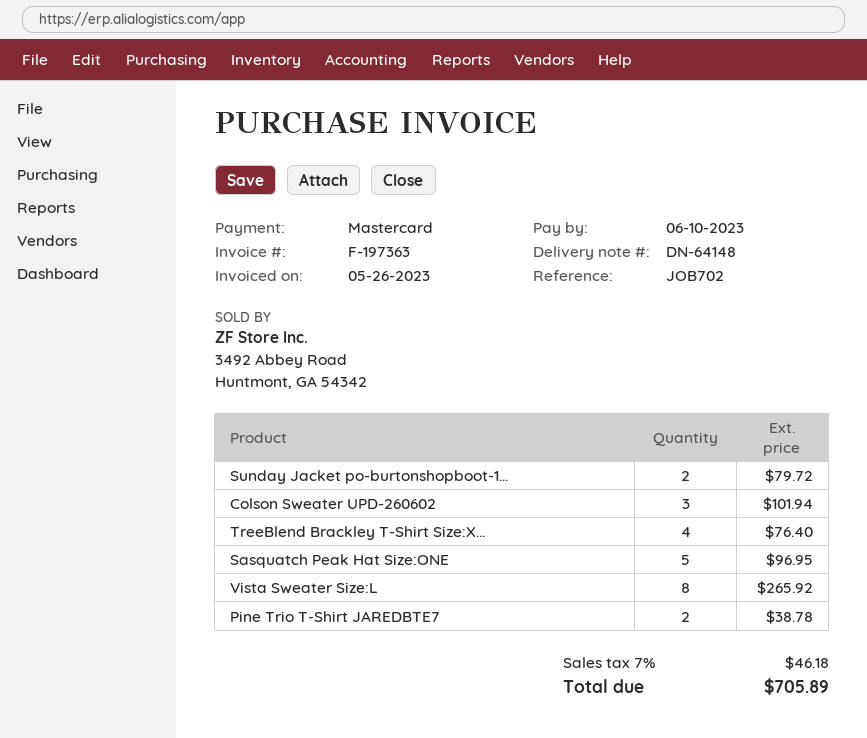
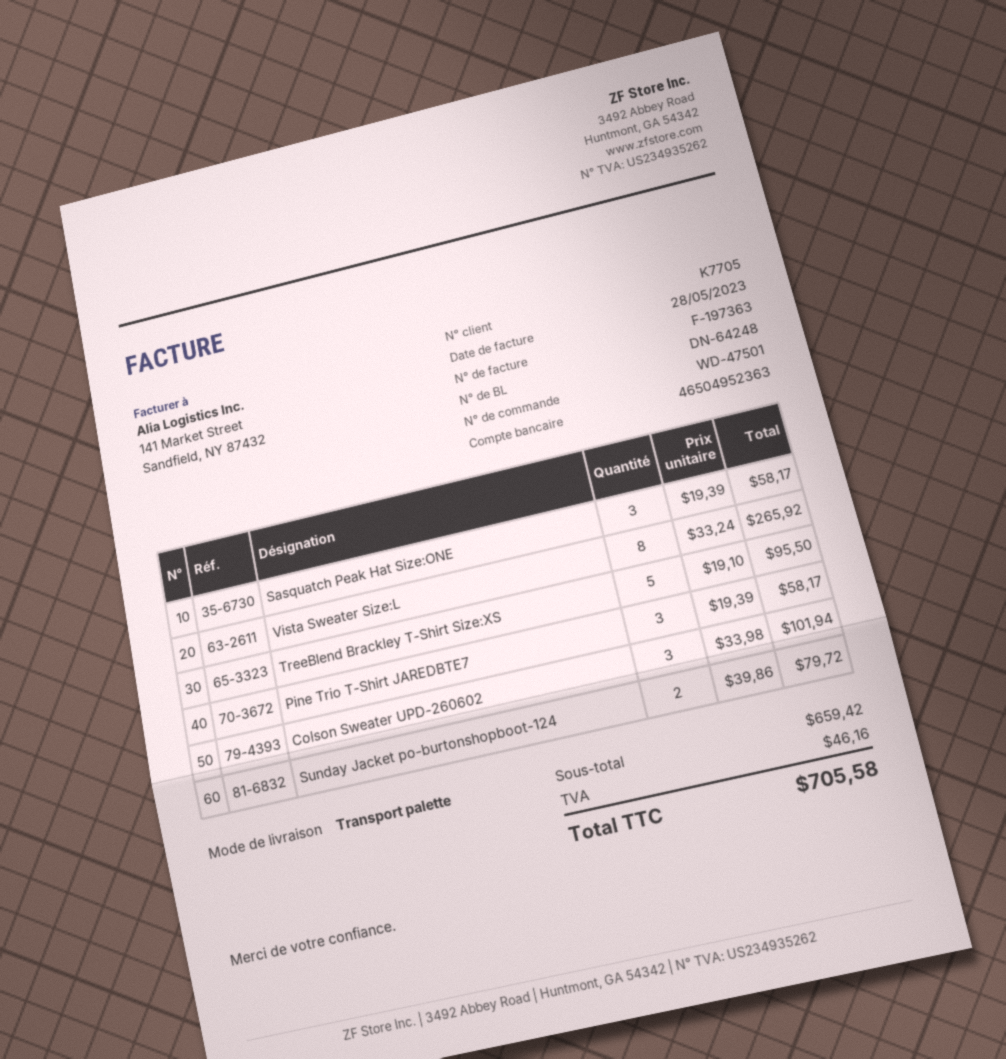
delivery note number: DN-64148 -> DN-64248
invoice date: 2023-05-26 -> 2023-05-28
TreeBlend Brackley T-Shirt Size:X...: 4 for 76.40 -> 5 for 95.50
Sasquatch Peak Hat Size:ONE: 5 for 96.95 -> 3 for 58.17
Pine Trio T-Shirt JAREDBTE7: 2 for 38.78 -> 3 for 58.17
tax: 46.18 -> 46.16
total: 705.89 -> 705.58

